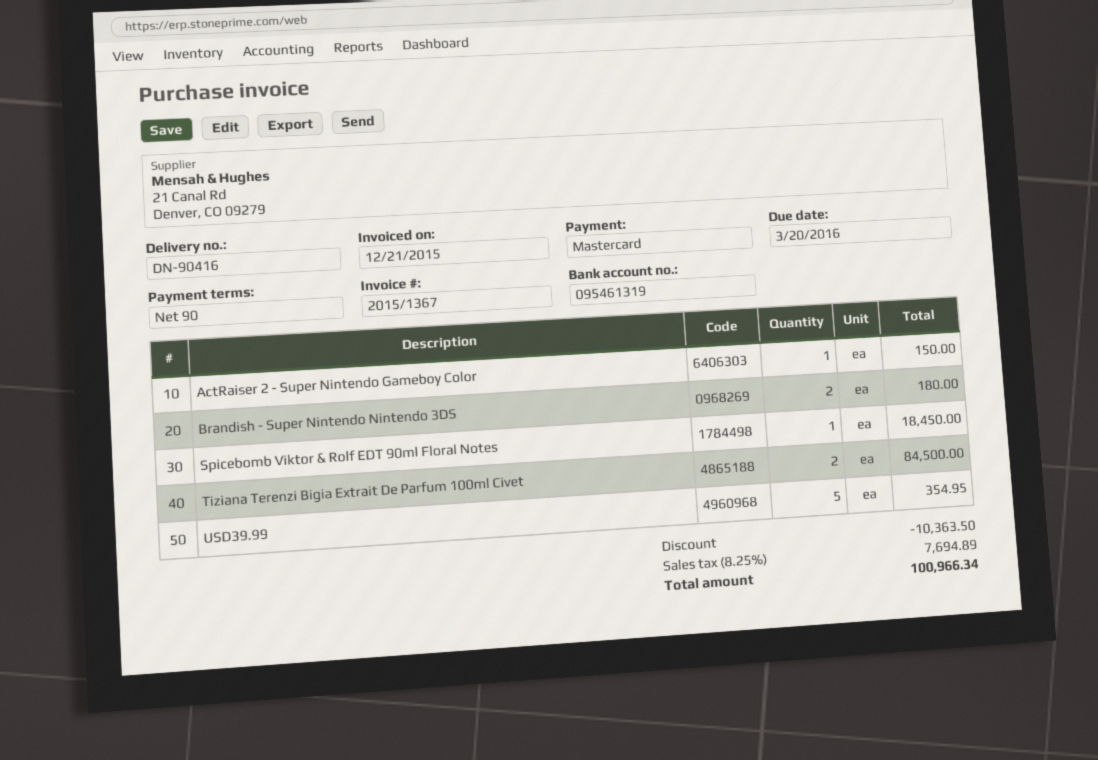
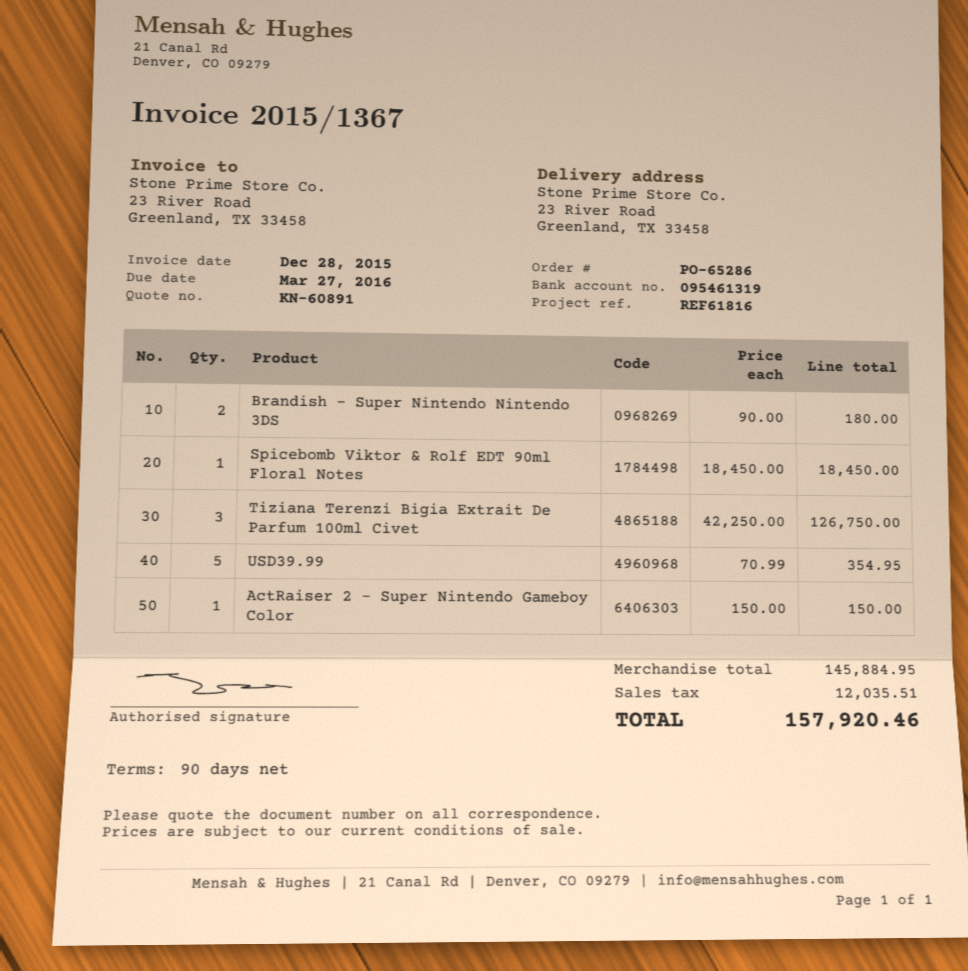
invoice date: 2015-12-21 -> 2015-12-28
due date: 2016-03-20 -> 2016-03-27
Tiziana Terenzi Bigia Extrait De Parfum 100ml Civet: 2 for 84500.00 -> 3 for 126750.00
discount: 10363.50 -> none
tax: 7694.89 -> 12035.51
total: 100966.34 -> 157920.46

